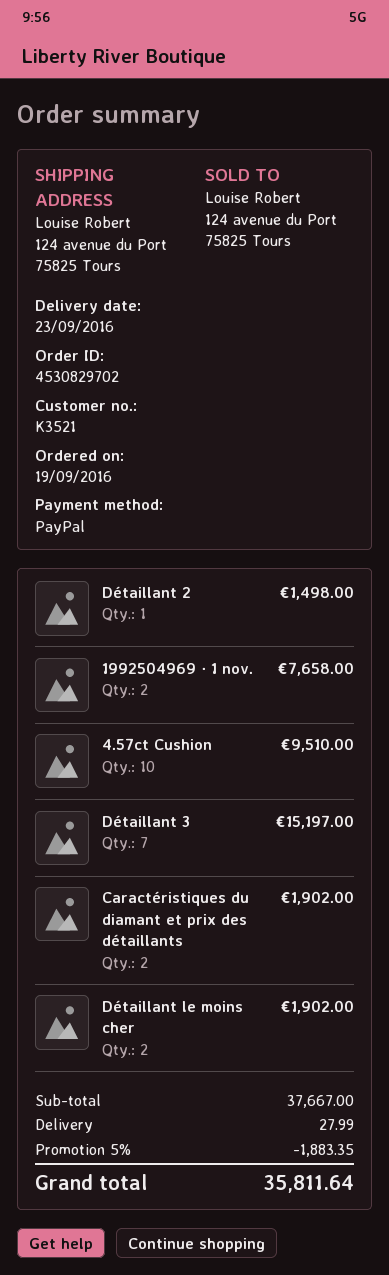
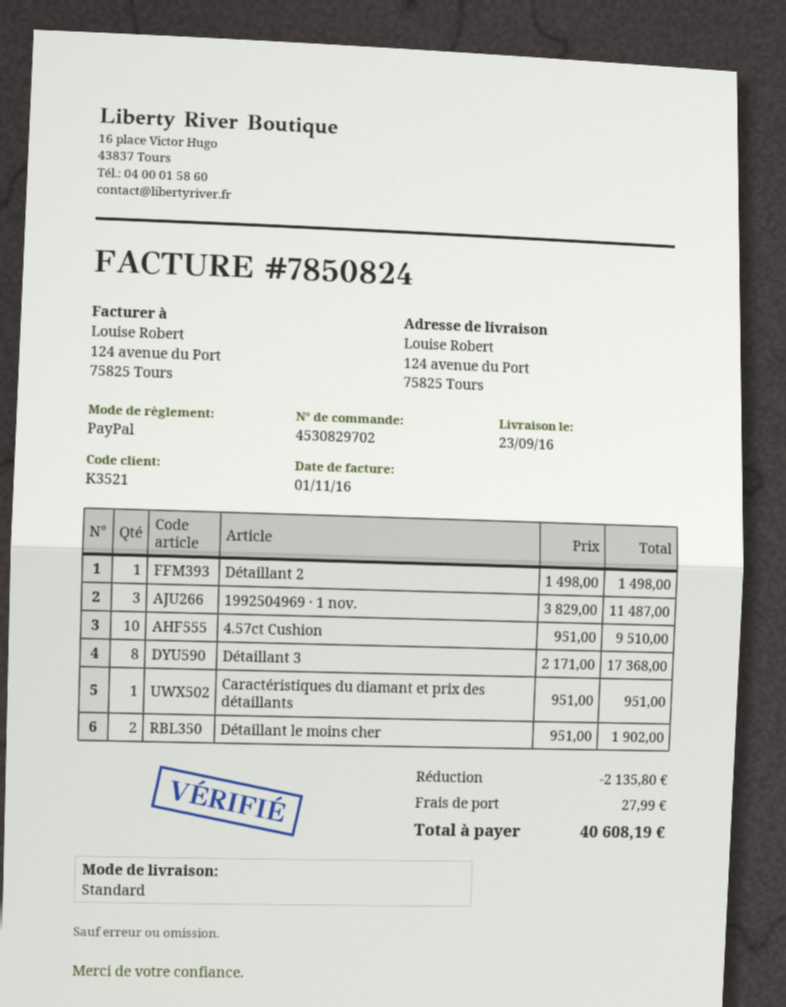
1992504969 · 1 nov.: 2 for 7658.00 -> 3 for 11487.00
Détaillant 3: 7 for 15197.00 -> 8 for 17368.00
Caractéristiques du diamant et prix des détaillants: 2 for 1902.00 -> 1 for 951.00
discount: 1883.35 -> 2135.80
total: 35811.64 -> 40608.19

